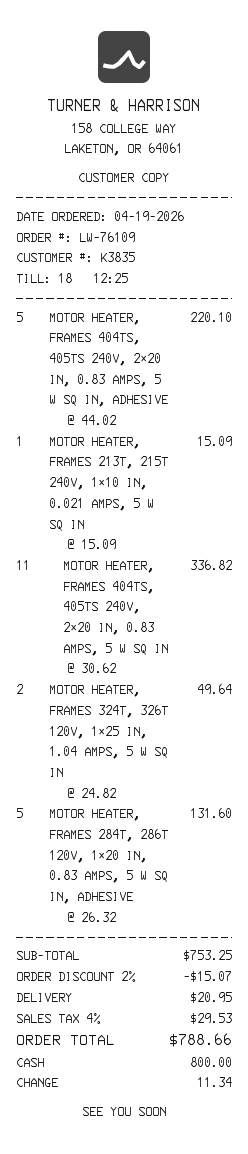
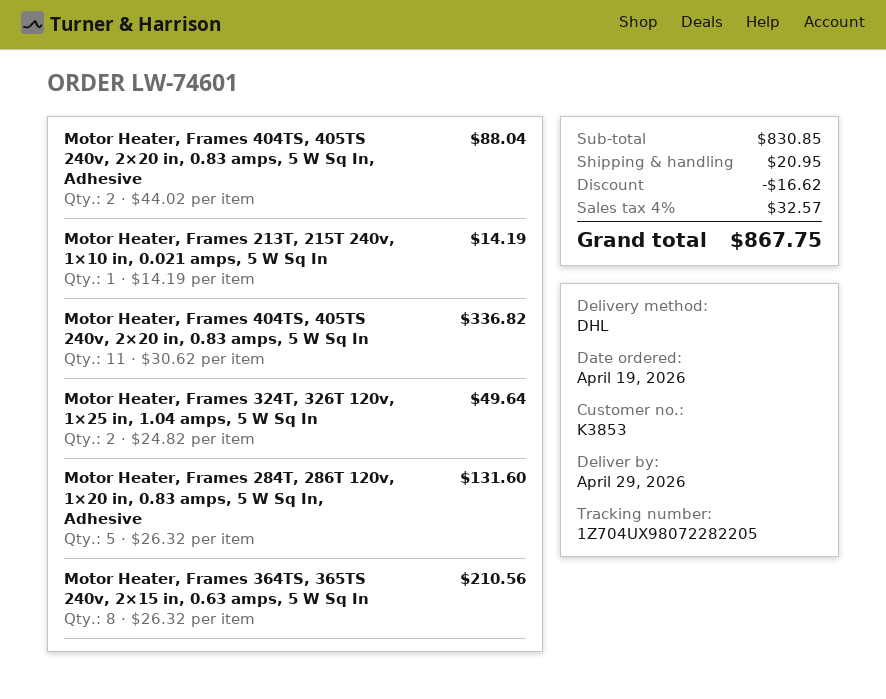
order number: LW-76109 -> LW-74601
customer number: K3835 -> K3853
MOTOR HEATER, FRAMES 404TS, 405TS 240V, 2×20 IN, 0.83 AMPS, 5 W SQ IN, ADHESIVE: 5 x 44.02 = 220.10 -> 2 x 44.02 = 88.04
MOTOR HEATER, FRAMES 213T, 215T 240V, 1×10 IN, 0.021 AMPS, 5 W SQ IN: 1 x 15.09 = 15.09 -> 1 x 14.19 = 14.19
Motor Heater, Frames 364TS, 365TS 240v, 2×15 in, 0.63 amps, 5 W Sq In: none -> 8 x 26.32 = 210.56
subtotal: 753.25 -> 830.85
discount: 15.07 -> 16.62
tax: 4% = 29.53 -> 4% = 32.57
total: 788.66 -> 867.75

